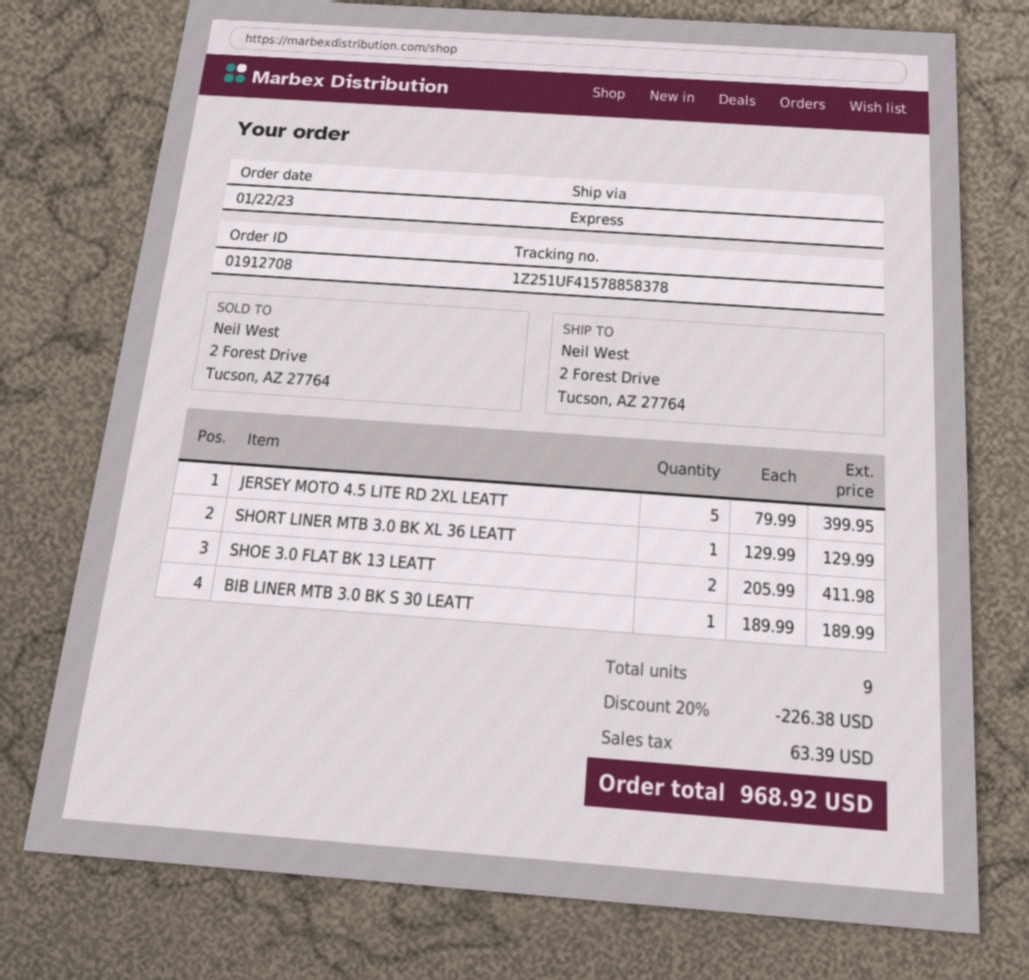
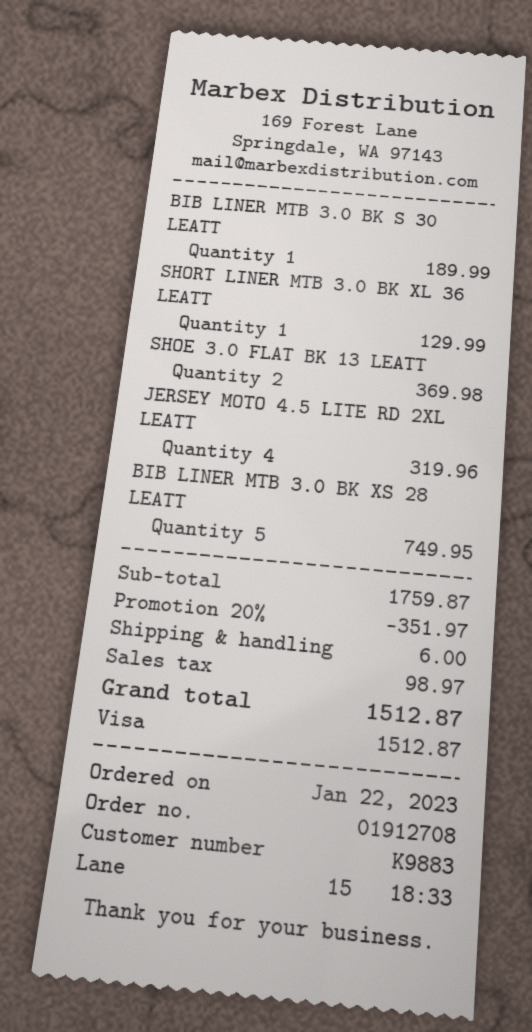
JERSEY MOTO 4.5 LITE RD 2XL LEATT: 5 for 399.95 -> 4 for 319.96
SHOE 3.0 FLAT BK 13 LEATT: 2 for 411.98 -> 2 for 369.98
BIB LINER MTB 3.0 BK XS 28 LEATT: none -> 5 for 749.95
discount: 20% = 226.38 -> 20% = 351.97
shipping: none -> 6.00
tax: 63.39 -> 98.97
total: 968.92 -> 1512.87

